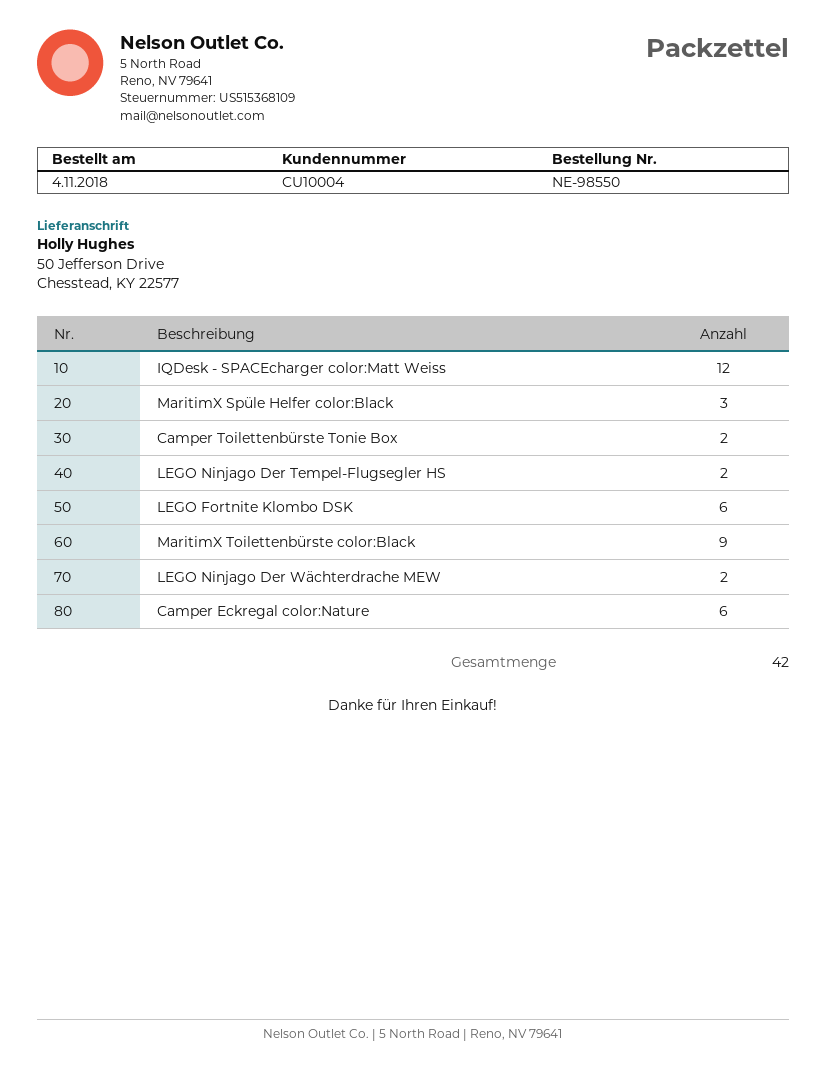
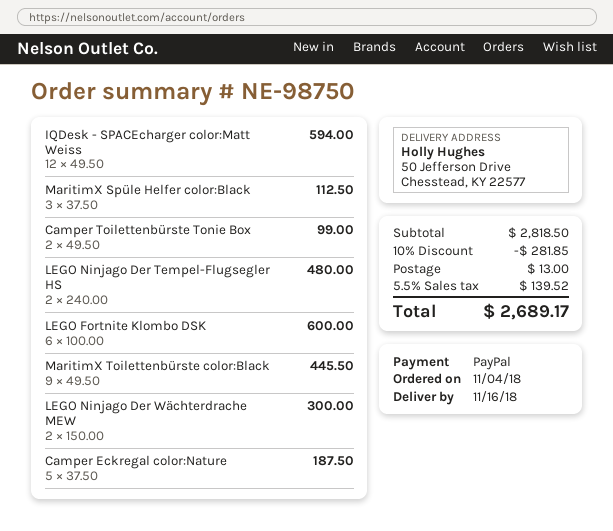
order number: NE-98550 -> NE-98750
Camper Eckregal color:Nature: 6 -> 5

